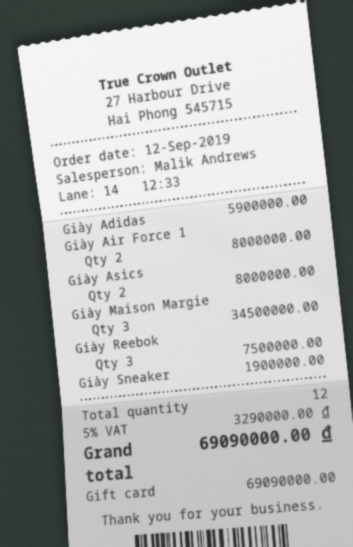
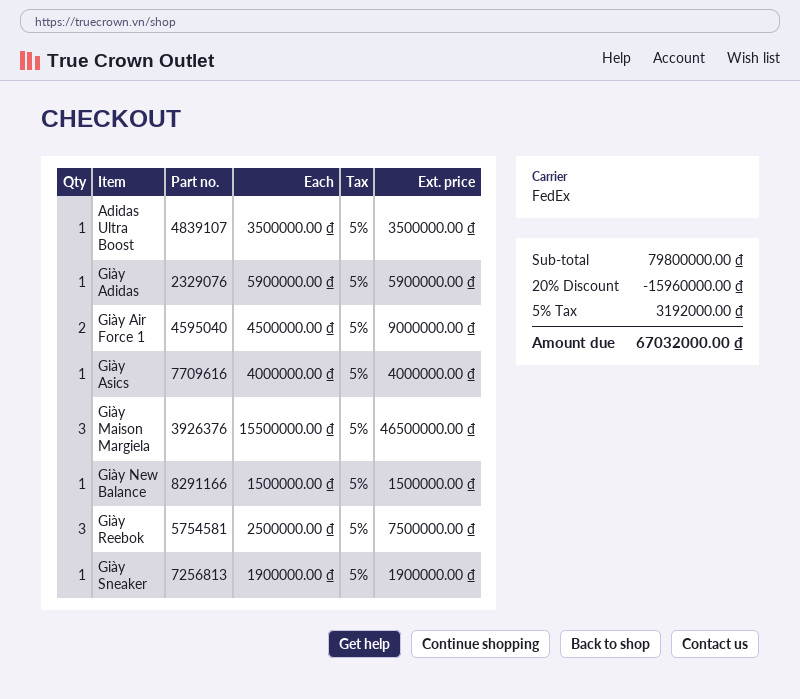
Giày Air Force 1: 2 for 8000000.00 -> 2 for 9000000.00
Giày Asics: 2 for 8000000.00 -> 1 for 4000000.00
Giày Maison Margie: 3 for 34500000.00 -> 3 for 46500000.00
Adidas Ultra Boost: none -> 1 for 3500000.00
Giày New Balance: none -> 1 for 1500000.00
discount: none -> 20% = 15960000.00
tax: 5% = 3290000.00 -> 5% = 3192000.00
total: 69090000.00 -> 67032000.00

